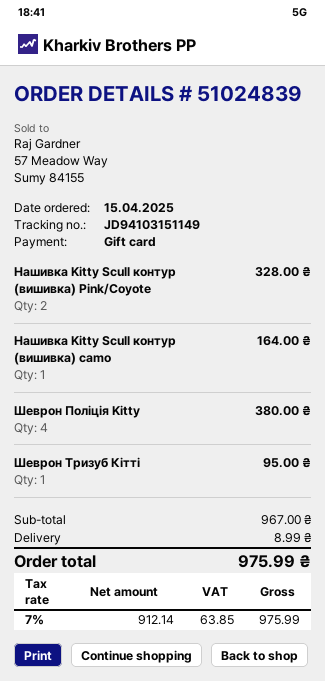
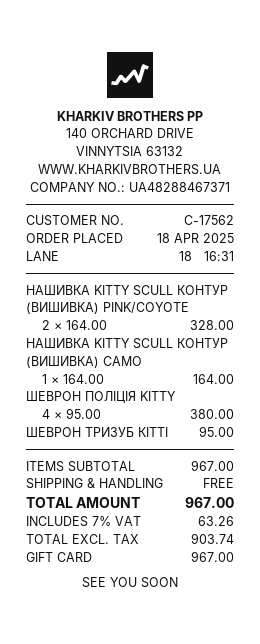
order date: 2025-04-15 -> 2025-04-18
shipping: 8.99 -> 0.00
net: 912.14 -> 903.74
tax: 7% = 63.85 -> 7% = 63.26
total: 975.99 -> 967.00

